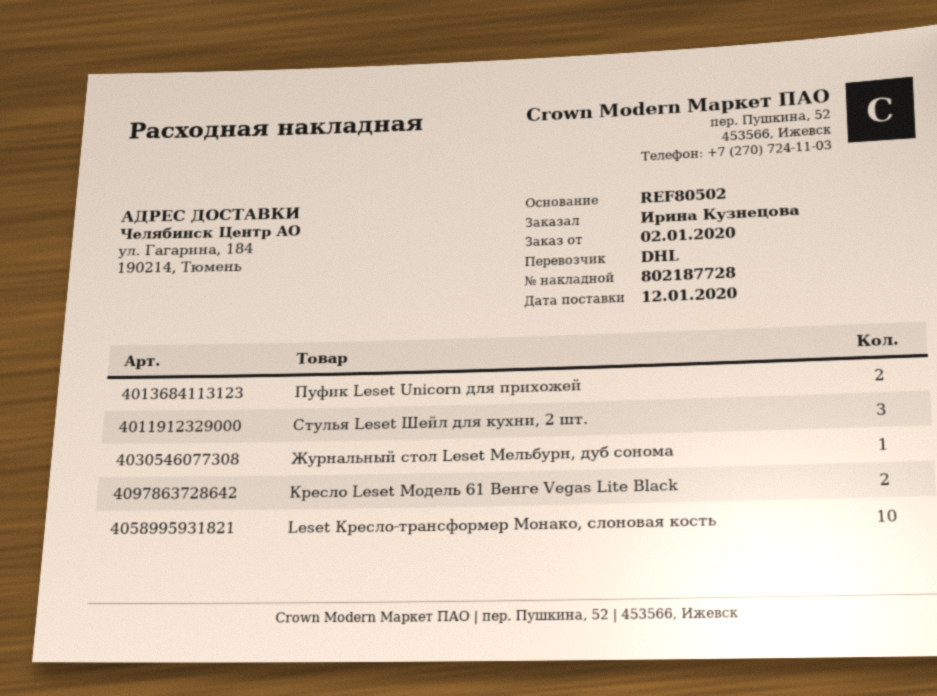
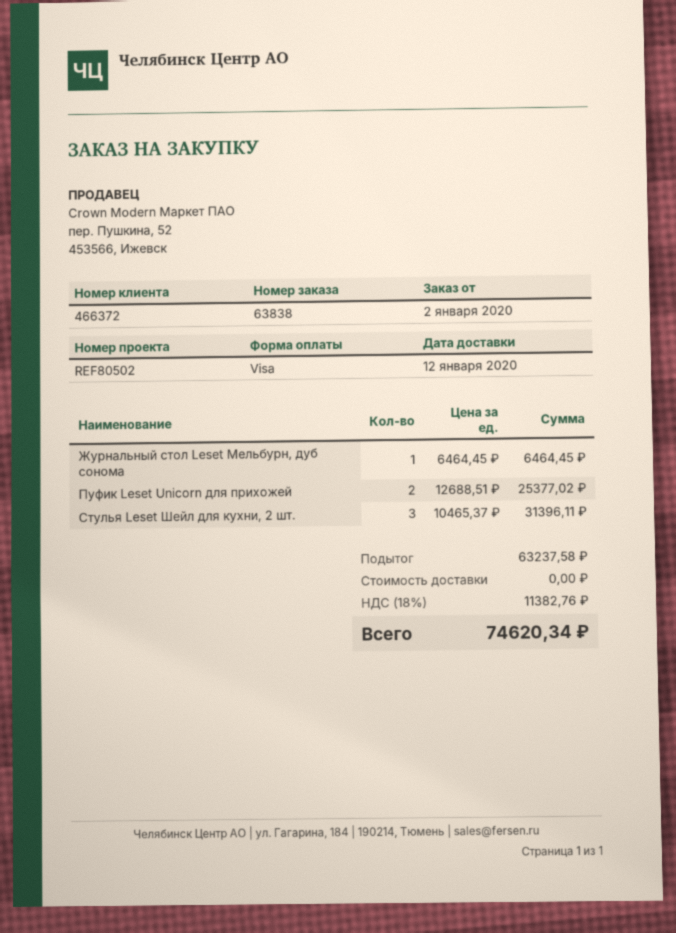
Кресло Leset Модель 61 Венге Vegas Lite Black: 2 -> none
Leset Кресло-трансформер Монако, слоновая кость: 10 -> none

